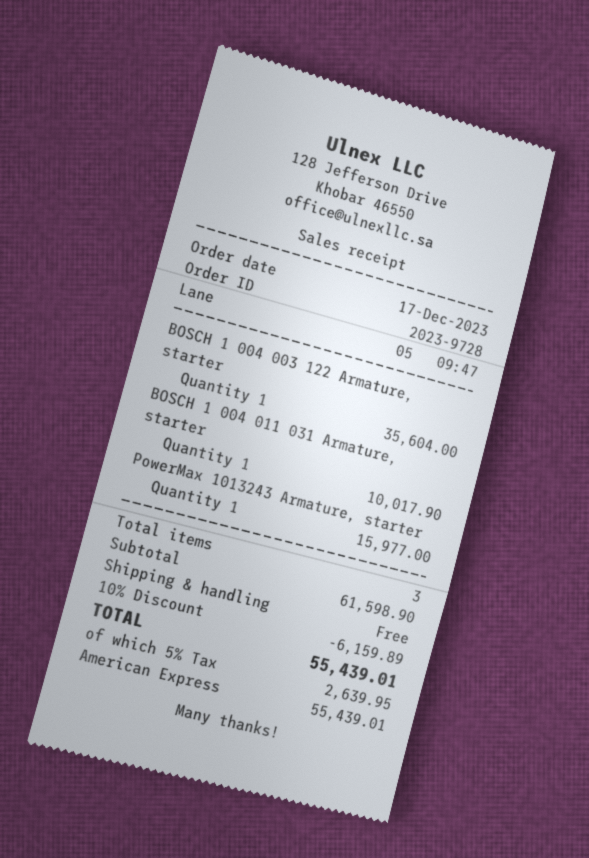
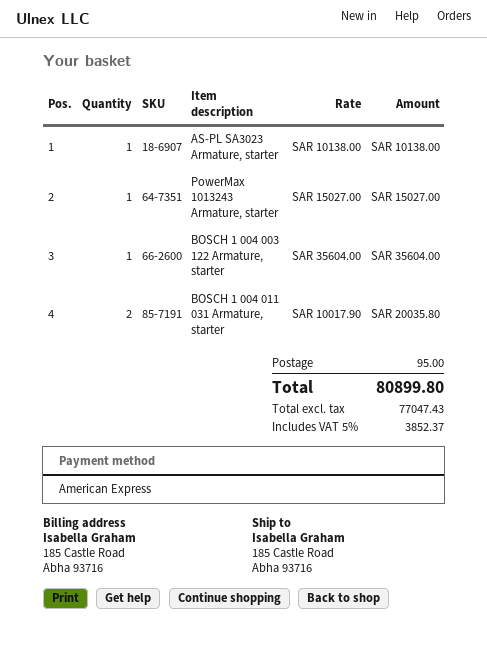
BOSCH 1 004 011 031 Armature, starter: 1 for 10017.90 -> 2 for 20035.80
PowerMax 1013243 Armature, starter: 1 for 15977.00 -> 1 for 15027.00
AS-PL SA3023 Armature, starter: none -> 1 for 10138.00
discount: 10% = 6159.89 -> none
shipping: 0.00 -> 95.00
tax: 5% = 2639.95 -> 5% = 3852.37
total: 55439.01 -> 80899.80

